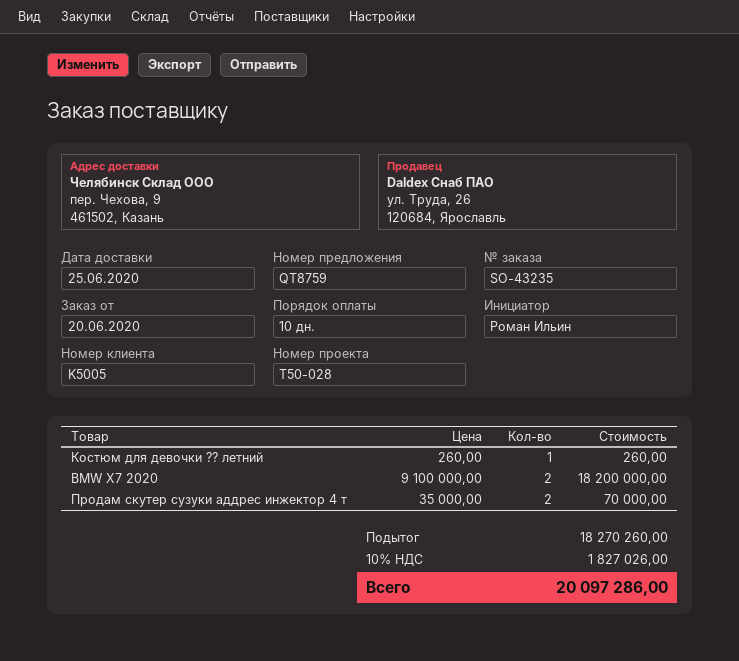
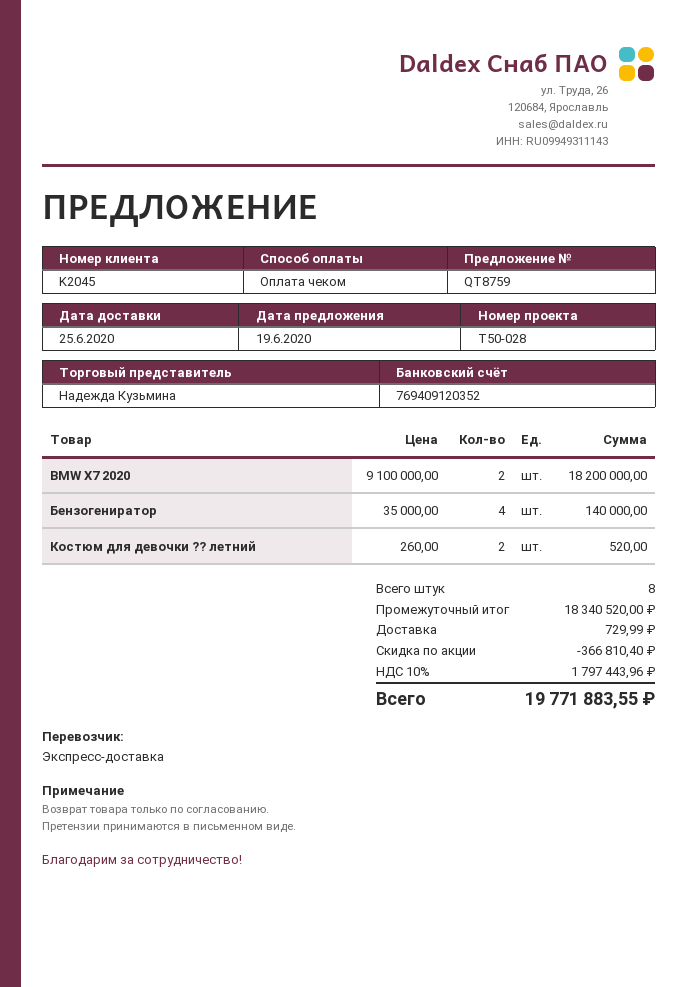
customer number: K5005 -> K2045
Костюм для девочки ?? летний: 1 x 260.00 = 260.00 -> 2 x 260.00 = 520.00
Продам скутер сузуки аддрес инжектор 4 т: 2 x 35000.00 = 70000.00 -> none
Бензогениратор: none -> 4 x 35000.00 = 140000.00
subtotal: 18270260.00 -> 18340520.00
discount: none -> 366810.40
shipping: none -> 729.99
tax: 10% = 1827026.00 -> 10% = 1797443.96
total: 20097286.00 -> 19771883.55

